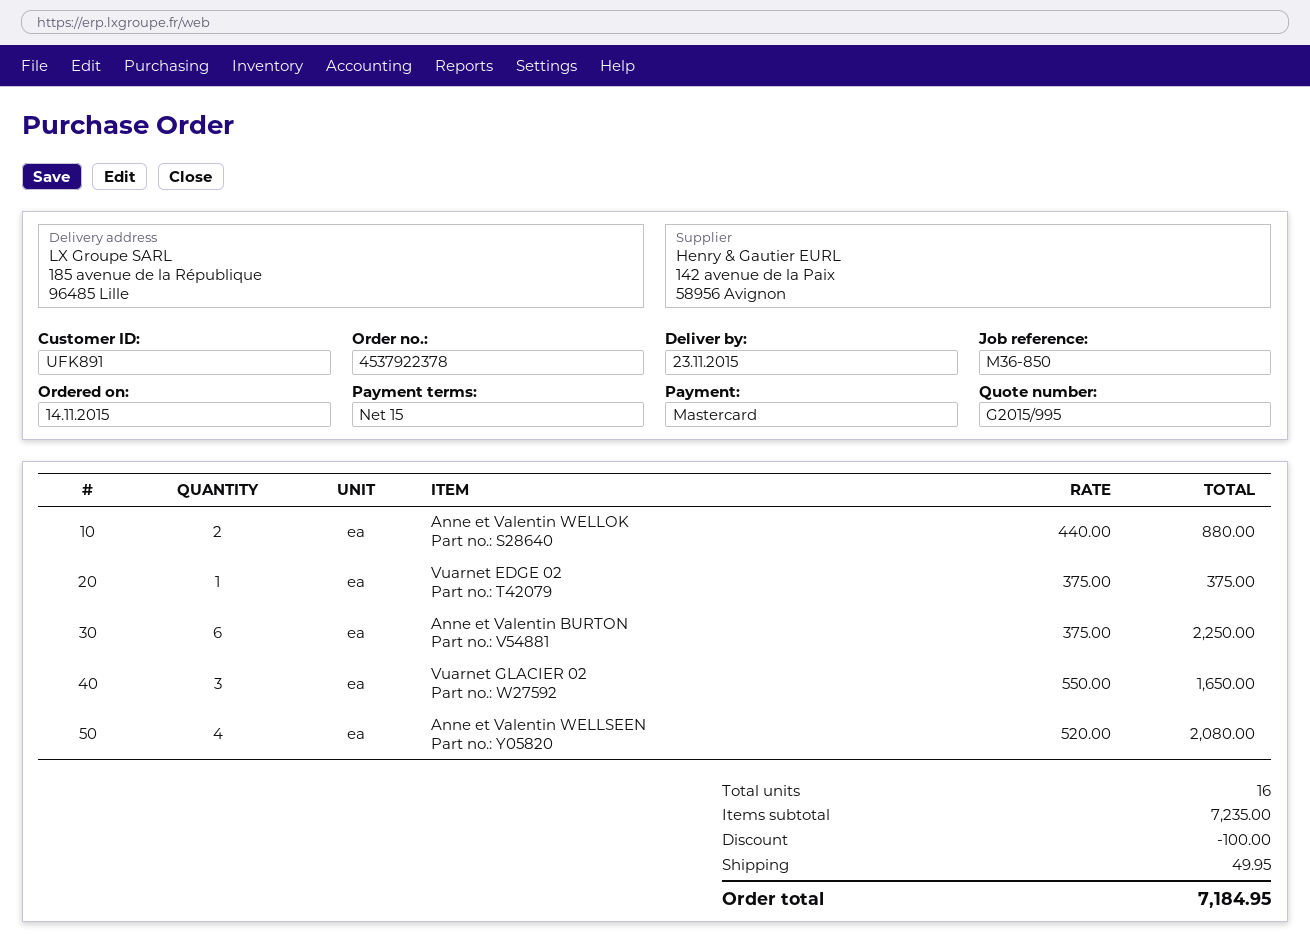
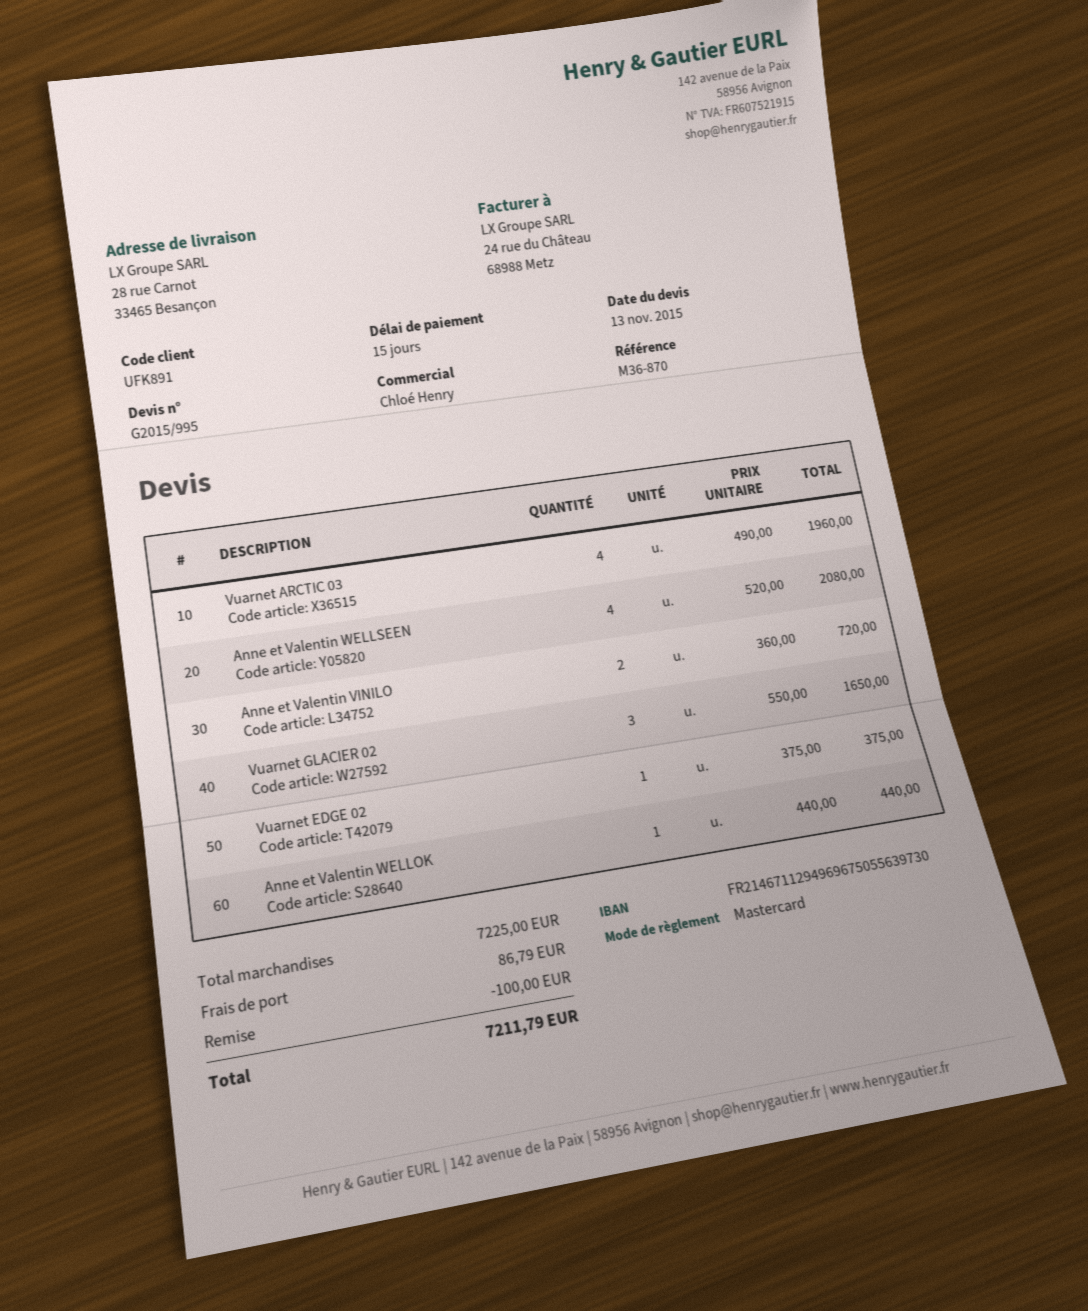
reference: M36-850 -> M36-870
ship to: 185 avenue de la République, 96485 Lille -> 28 rue Carnot, 33465 Besançon
Anne et Valentin WELLOK: 2 x 440.00 = 880.00 -> 1 x 440.00 = 440.00
Anne et Valentin BURTON: 6 x 375.00 = 2250.00 -> none
Vuarnet ARCTIC 03: none -> 4 x 490.00 = 1960.00
Anne et Valentin VINILO: none -> 2 x 360.00 = 720.00
subtotal: 7235.00 -> 7225.00
shipping: 49.95 -> 86.79
total: 7184.95 -> 7211.79

